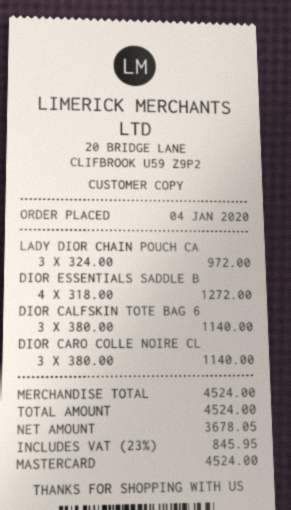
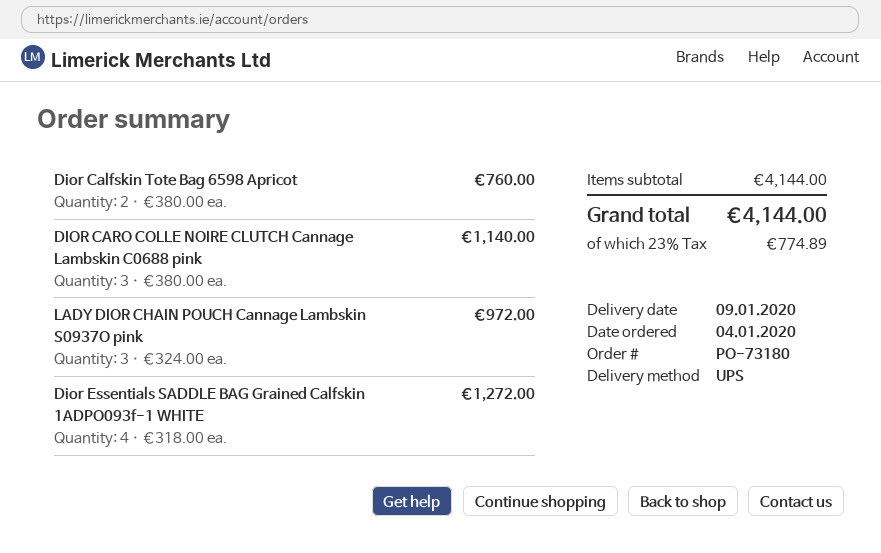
DIOR CALFSKIN TOTE BAG 6: 3 x 380.00 = 1140.00 -> 2 x 380.00 = 760.00
subtotal: 4524.00 -> 4144.00
tax: 23% = 845.95 -> 23% = 774.89
total: 4524.00 -> 4144.00

